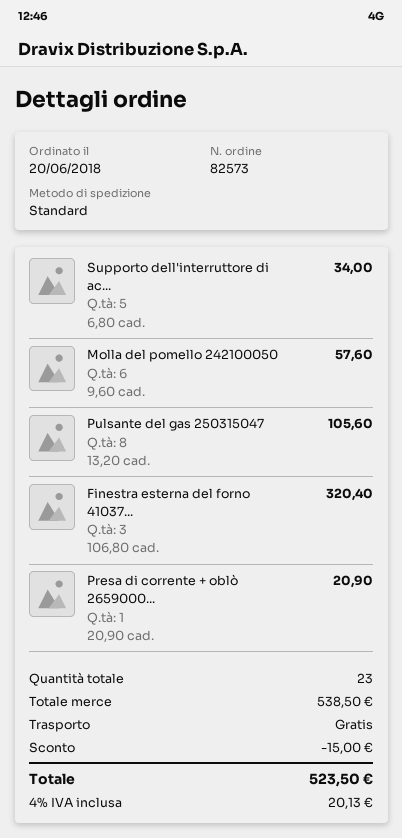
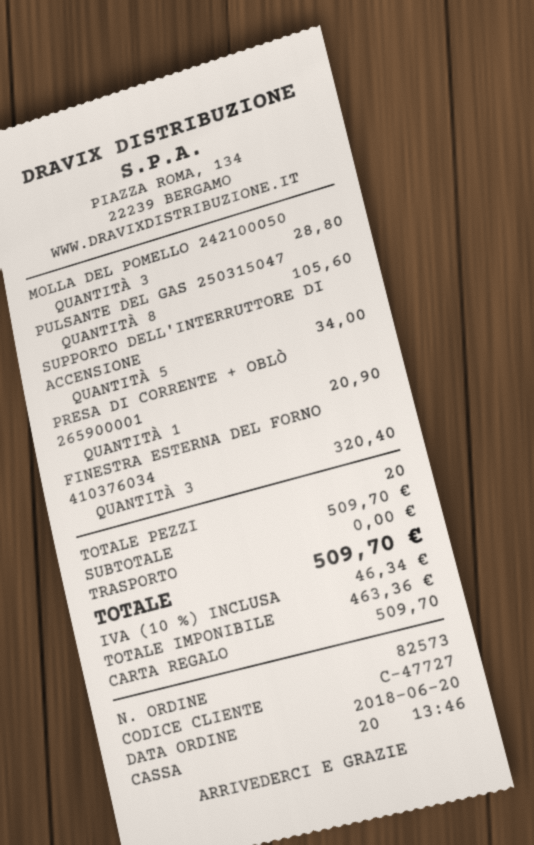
Molla del pomello 242100050: 6 for 57.60 -> 3 for 28.80
total quantity: 23 -> 20
subtotal: 538.50 -> 509.70
discount: 15.00 -> none
tax: 4% = 20.13 -> 10% = 46.34
total: 523.50 -> 509.70

